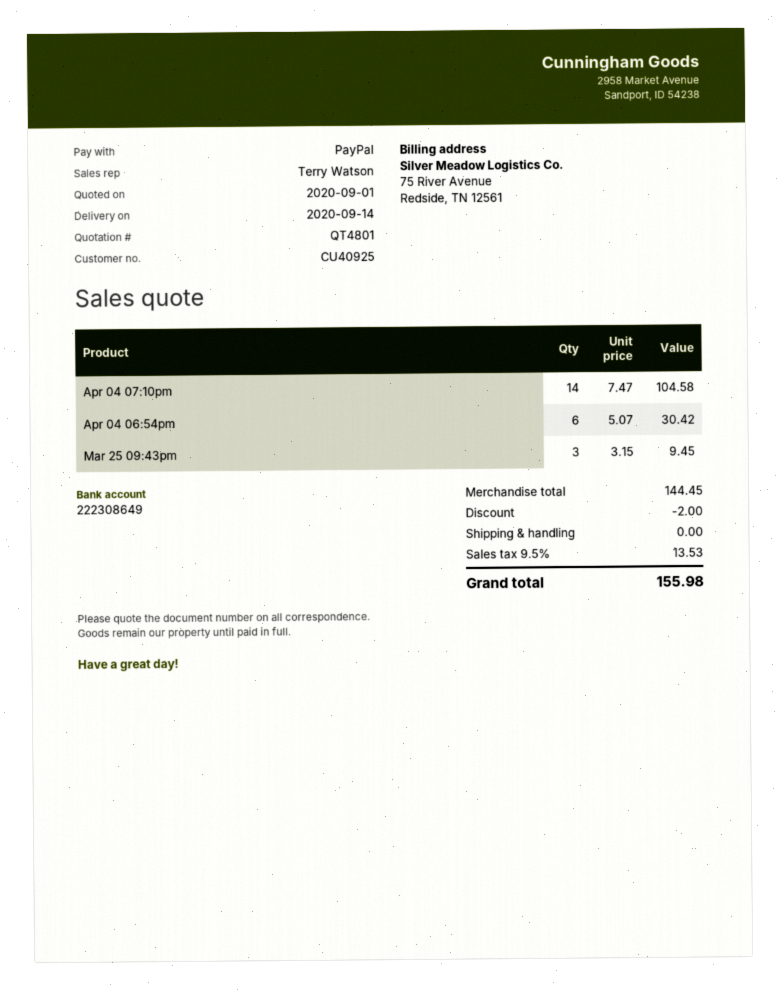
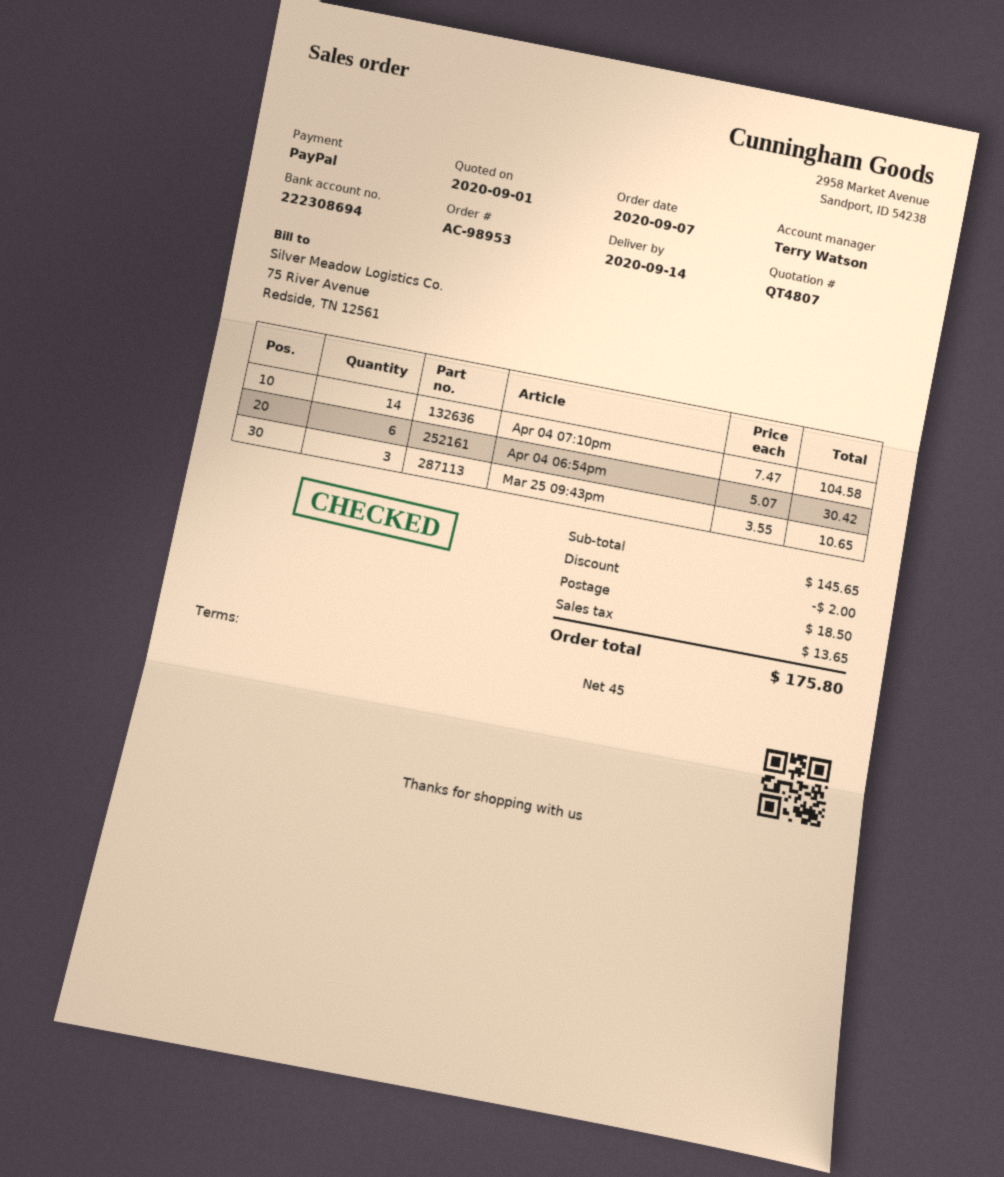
quote number: QT4801 -> QT4807
bank account: 222308649 -> 222308694
Mar 25 09:43pm: 3 x 3.15 = 9.45 -> 3 x 3.55 = 10.65
subtotal: 144.45 -> 145.65
shipping: 0.00 -> 18.50
tax: 13.53 -> 13.65
total: 155.98 -> 175.80

